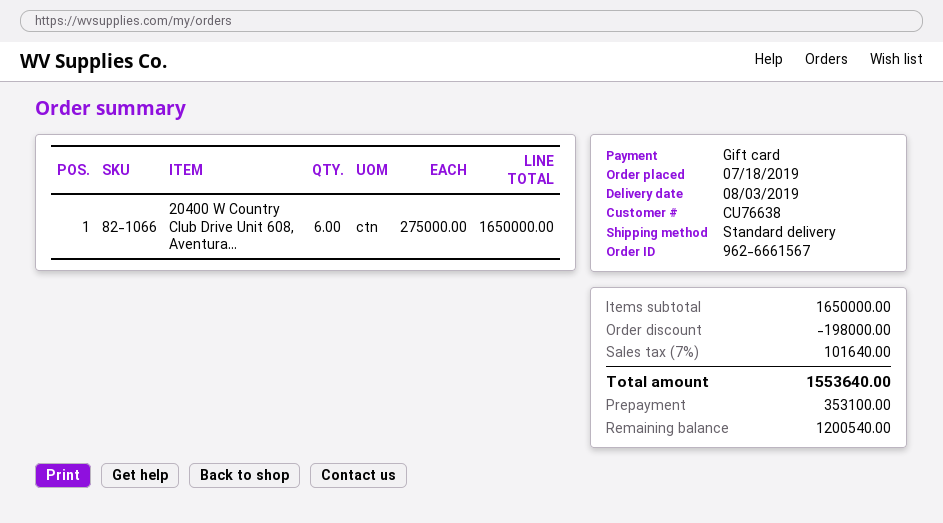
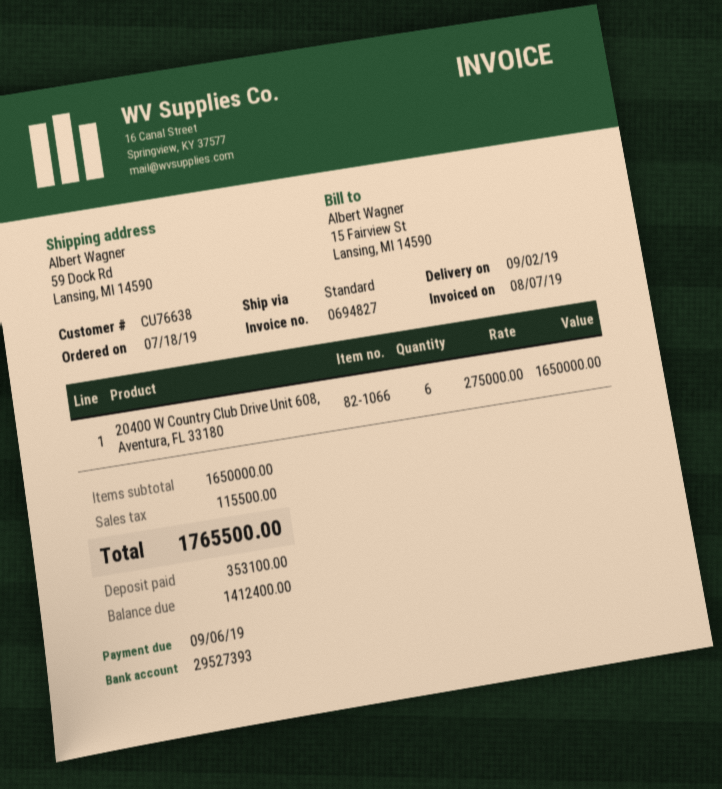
delivery date: 2019-08-03 -> 2019-09-02
discount: 198000.00 -> none
tax: 101640.00 -> 115500.00
total: 1553640.00 -> 1765500.00
balance: 1200540.00 -> 1412400.00

